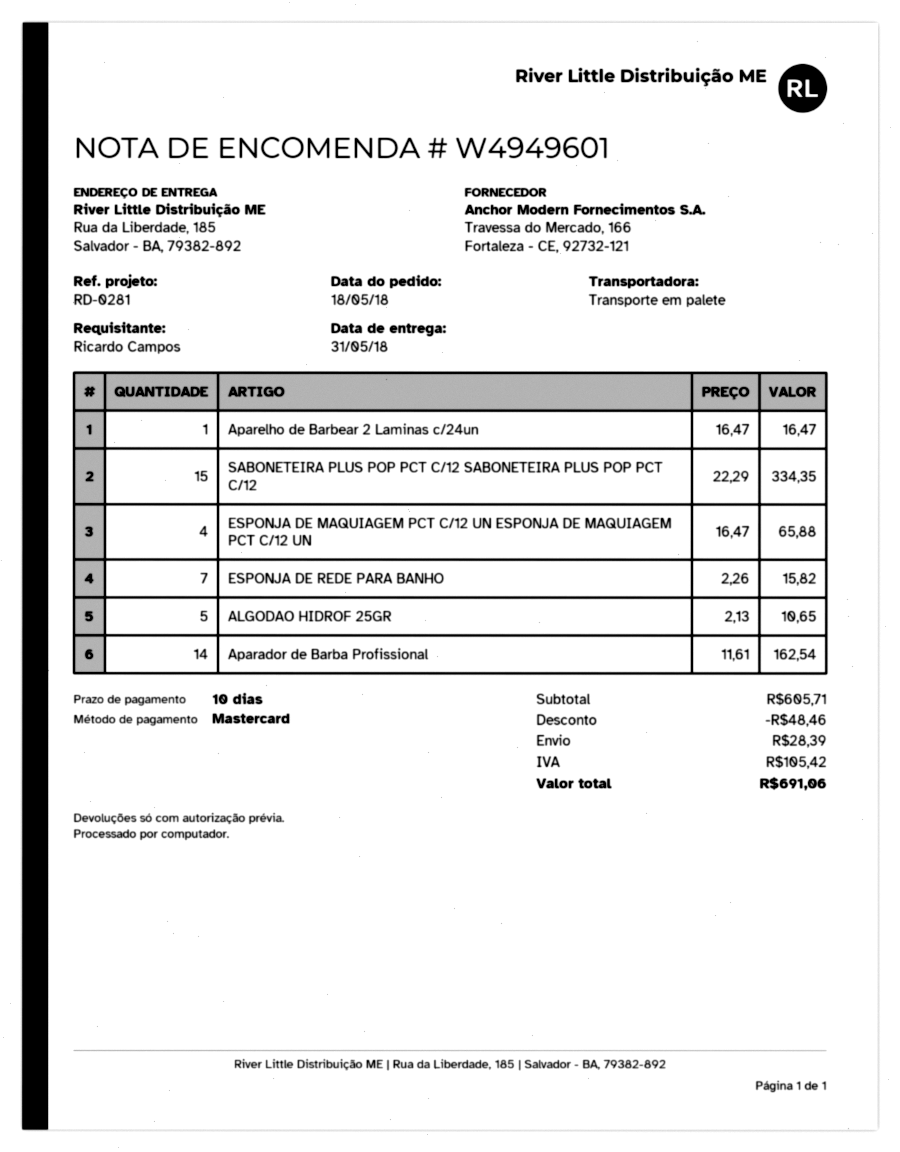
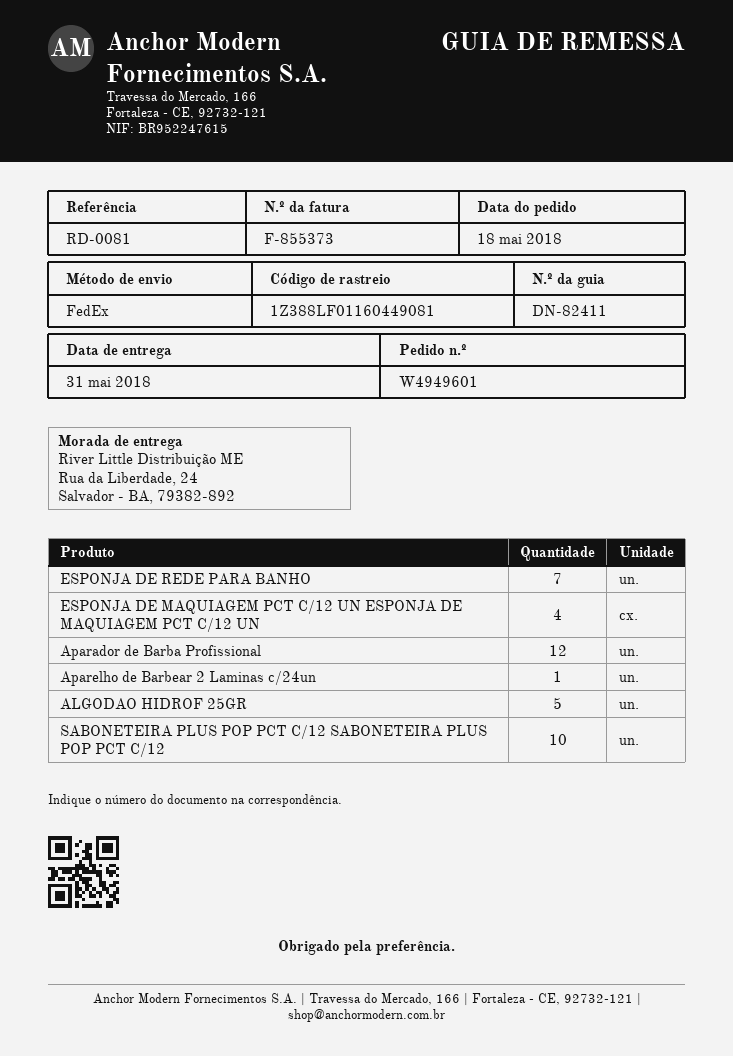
reference: RD-0281 -> RD-0081
shipping method: pallet freight -> FedEx
ship to: Rua da Liberdade, 185, Salvador - BA, 79382-892 -> Rua da Liberdade, 24, Salvador - BA, 79382-892
SABONETEIRA PLUS POP PCT C/12 SABONETEIRA PLUS POP PCT C/12: 15 -> 10
Aparador de Barba Profissional: 14 -> 12

